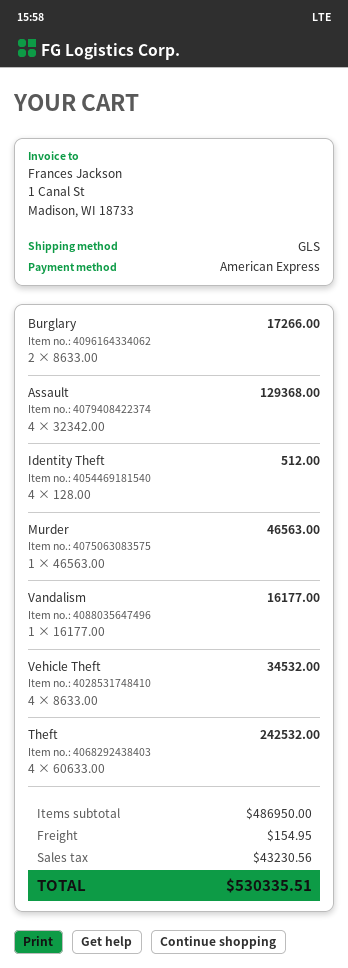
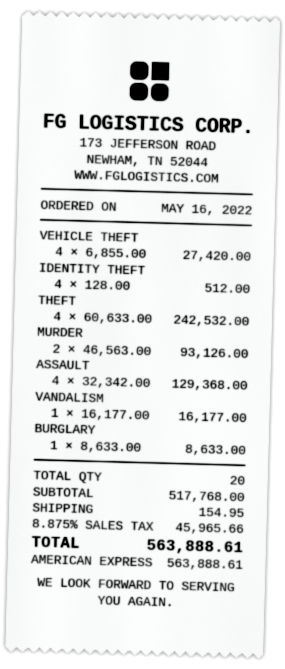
Burglary: 2 x 8633.00 = 17266.00 -> 1 x 8633.00 = 8633.00
Murder: 1 x 46563.00 = 46563.00 -> 2 x 46563.00 = 93126.00
Vehicle Theft: 4 x 8633.00 = 34532.00 -> 4 x 6855.00 = 27420.00
subtotal: 486950.00 -> 517768.00
tax: 43230.56 -> 45965.66
total: 530335.51 -> 563888.61

